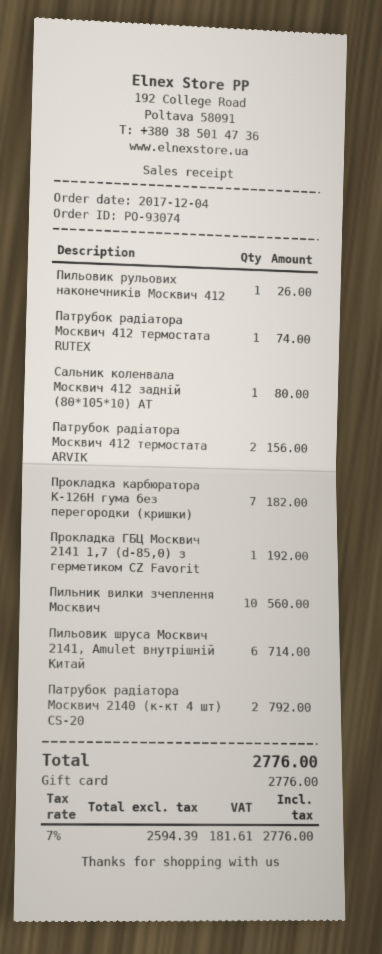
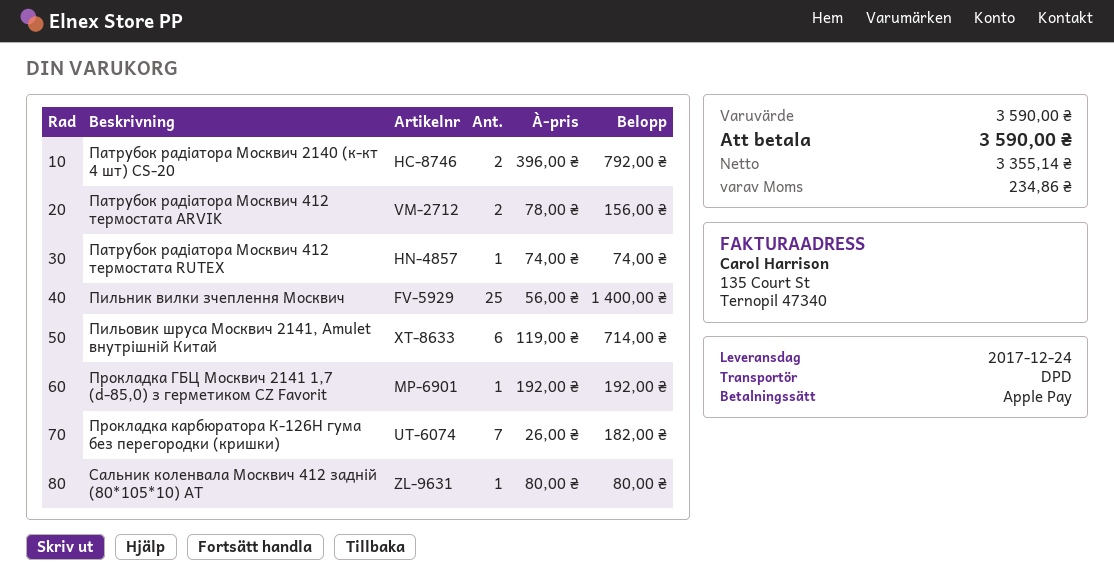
payment method: gift card -> Apple Pay
Пильовик рульових наконечників Москвич 412: 1 for 26.00 -> none
Пильник вилки зчеплення Москвич: 10 for 560.00 -> 25 for 1400.00
net: 2594.39 -> 3355.14
tax: 181.61 -> 234.86
total: 2776.00 -> 3590.00

